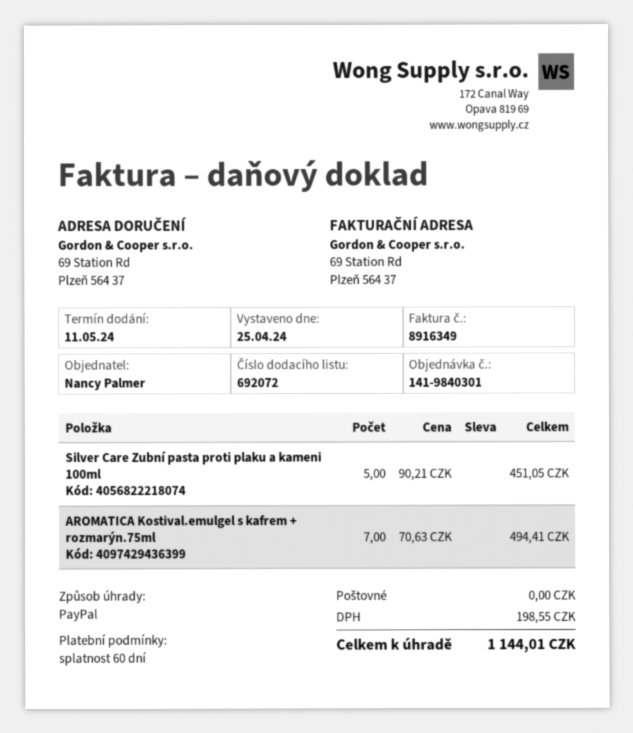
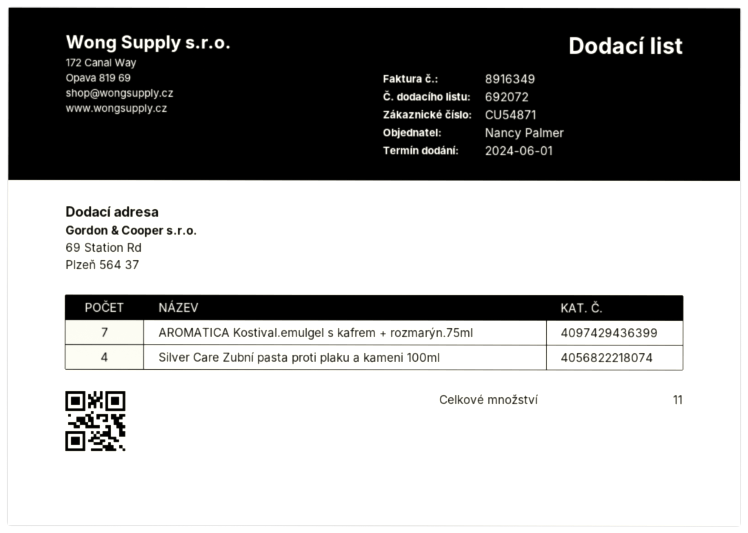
delivery date: 2024-05-11 -> 2024-06-01
Silver Care Zubní pasta proti plaku a kameni 100ml: 5 -> 4

